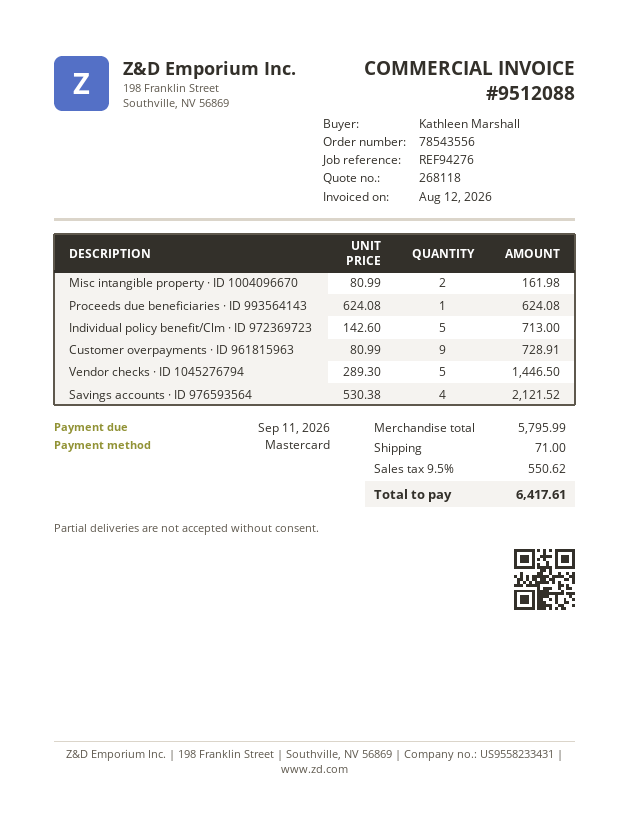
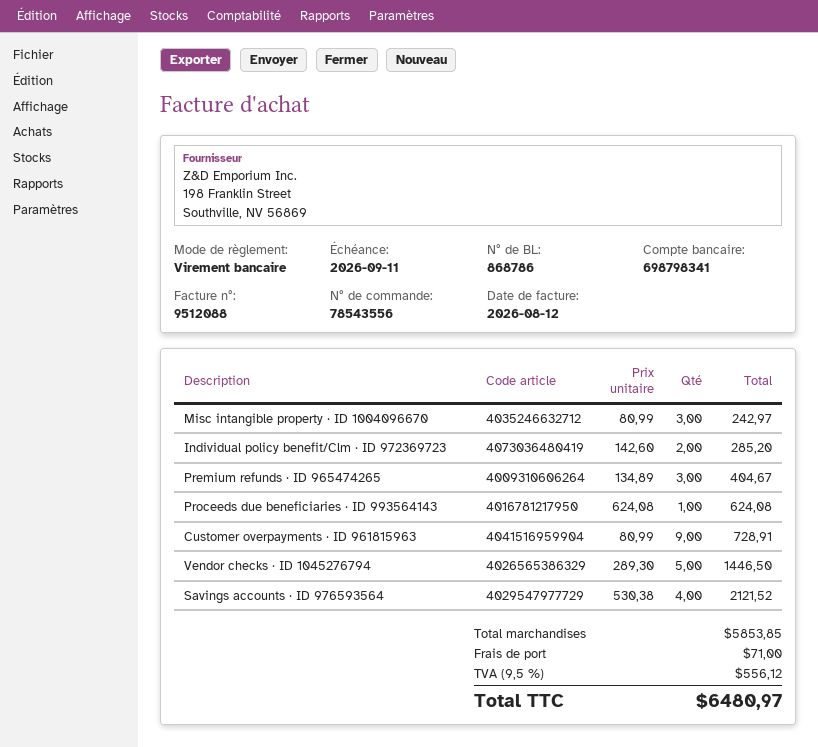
payment method: Mastercard -> bank transfer
Misc intangible property · ID 1004096670: 2 x 80.99 = 161.98 -> 3 x 80.99 = 242.97
Individual policy benefit/Clm · ID 972369723: 5 x 142.60 = 713.00 -> 2 x 142.60 = 285.20
Premium refunds · ID 965474265: none -> 3 x 134.89 = 404.67
subtotal: 5795.99 -> 5853.85
tax: 9.5% = 550.62 -> 9.5% = 556.12
total: 6417.61 -> 6480.97

